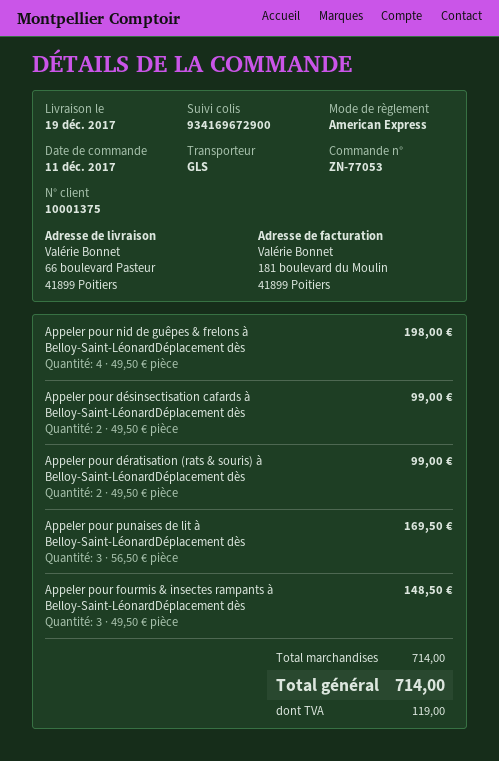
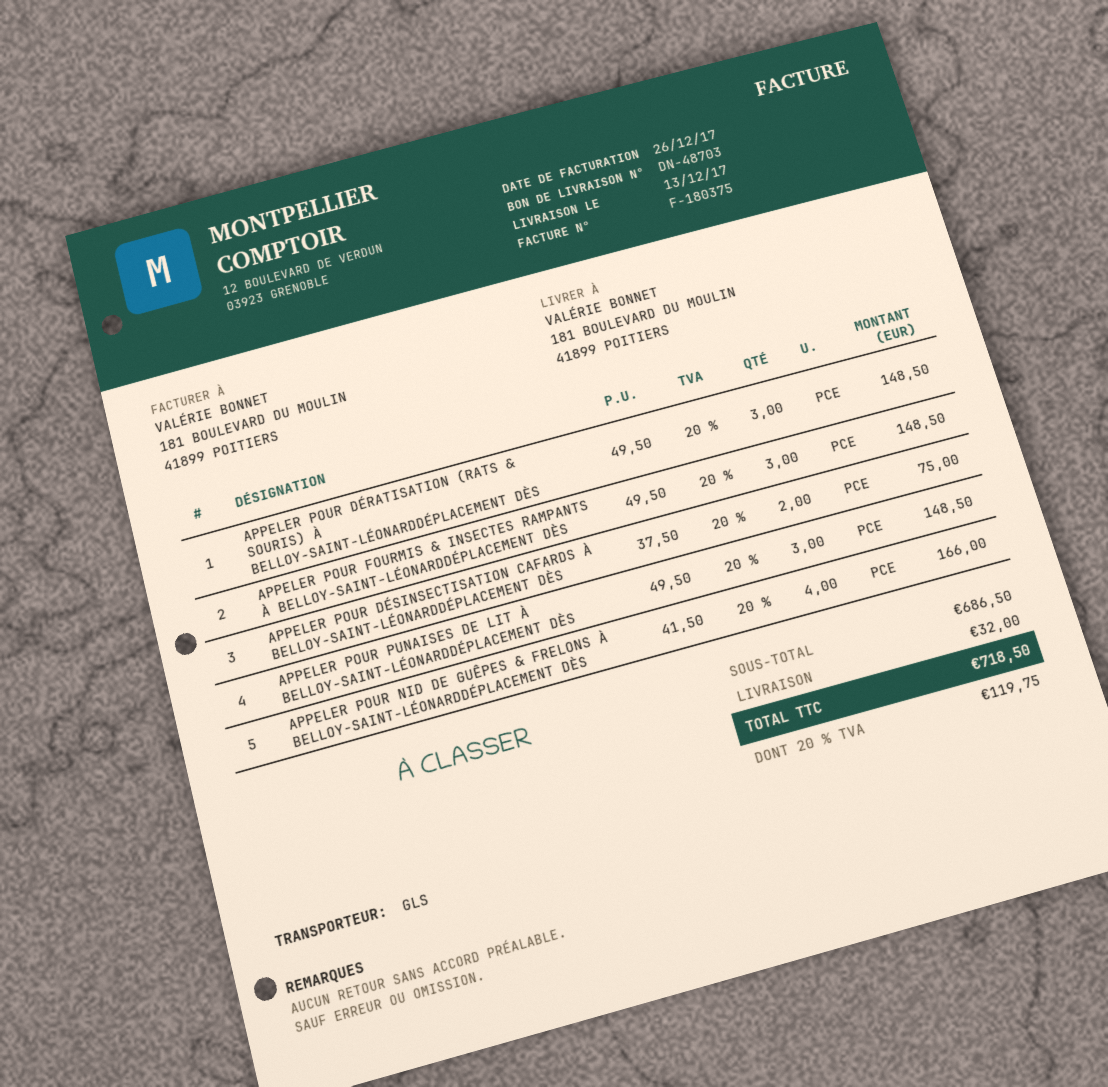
delivery date: 2017-12-19 -> 2017-12-13
ship to: 66 boulevard Pasteur, 41899 Poitiers -> 181 BOULEVARD DU MOULIN, 41899 POITIERS
Appeler pour nid de guêpes & frelons à Belloy-Saint-LéonardDéplacement dès: 4 x 49.50 = 198.00 -> 4 x 41.50 = 166.00
Appeler pour désinsectisation cafards à Belloy-Saint-LéonardDéplacement dès: 2 x 49.50 = 99.00 -> 2 x 37.50 = 75.00
Appeler pour dératisation (rats & souris) à Belloy-Saint-LéonardDéplacement dès: 2 x 49.50 = 99.00 -> 3 x 49.50 = 148.50
Appeler pour punaises de lit à Belloy-Saint-LéonardDéplacement dès: 3 x 56.50 = 169.50 -> 3 x 49.50 = 148.50
subtotal: 714.00 -> 686.50
shipping: none -> 32.00
tax: 119.00 -> 119.75
total: 714.00 -> 718.50

